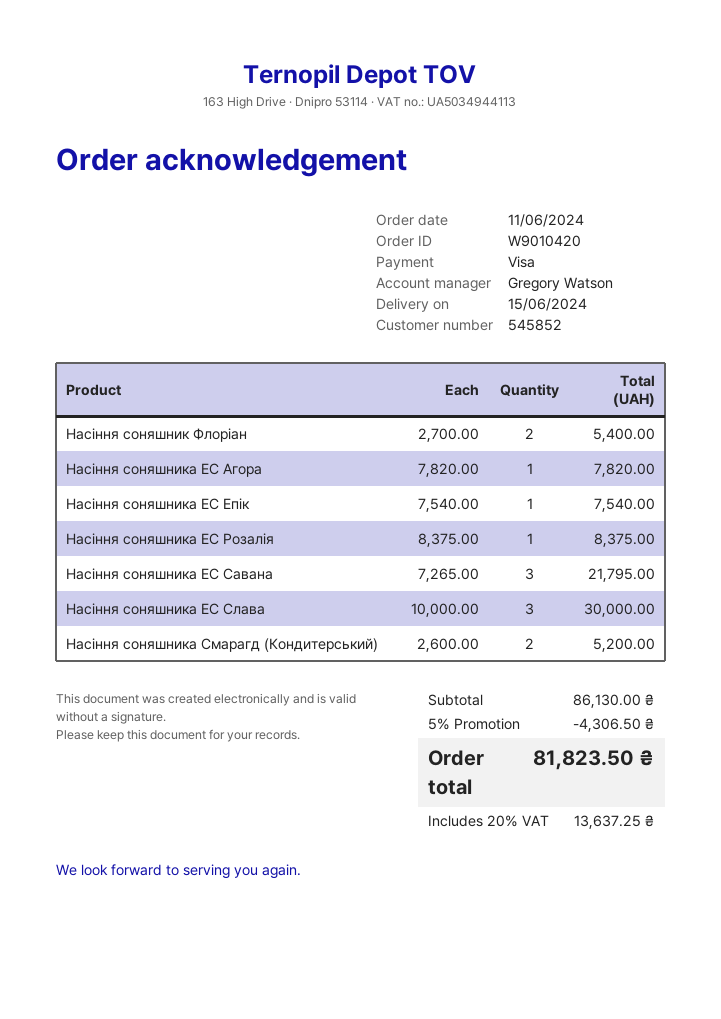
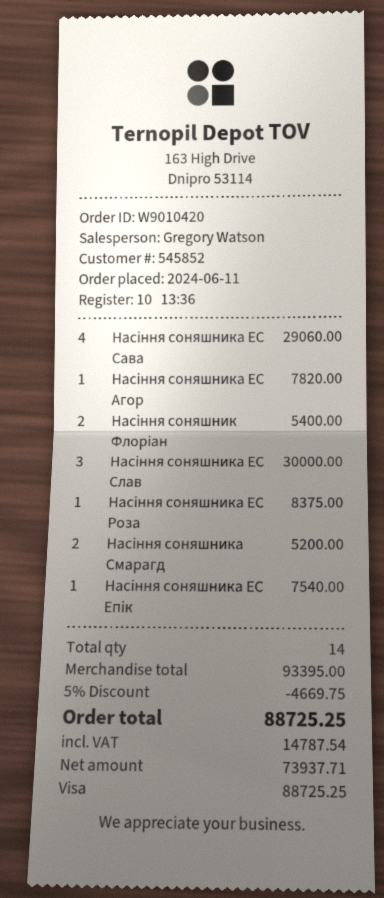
Насіння соняшника ЕС Савана: 3 for 21795.00 -> 4 for 29060.00
subtotal: 86130.00 -> 93395.00
discount: 5% = 4306.50 -> 5% = 4669.75
tax: 13637.25 -> 14787.54
total: 81823.50 -> 88725.25

